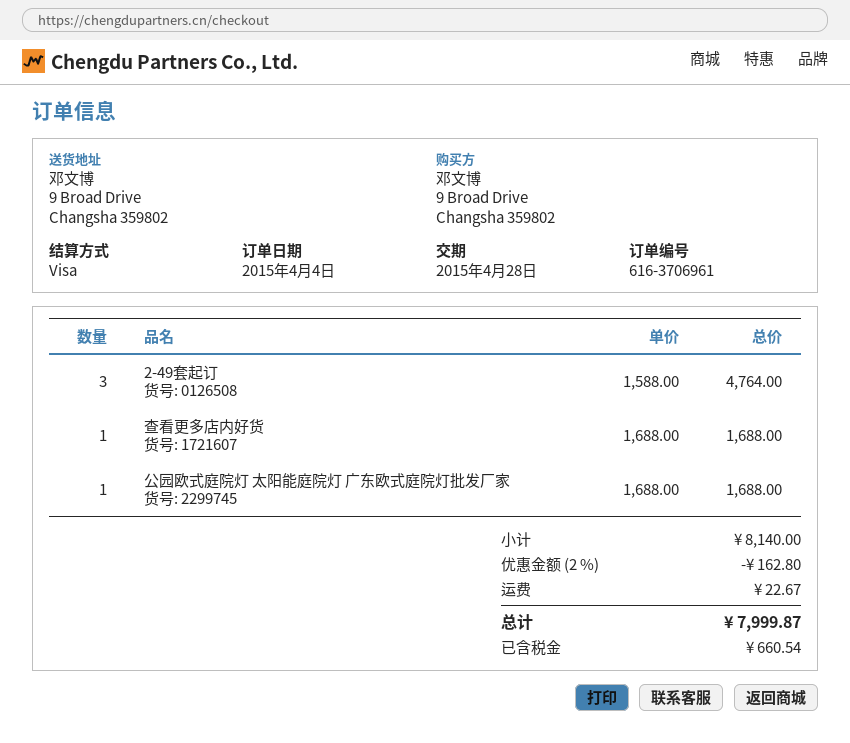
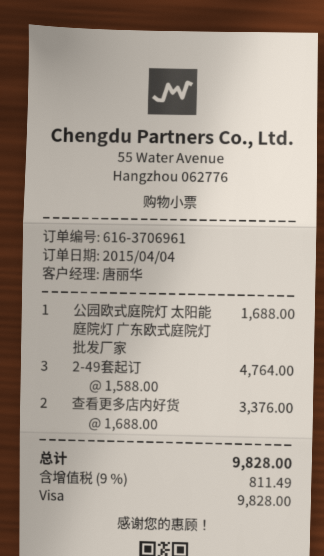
查看更多店内好货: 1 x 1688.00 = 1688.00 -> 2 x 1688.00 = 3376.00
discount: 2% = 162.80 -> none
shipping: 22.67 -> none
tax: 660.54 -> 811.49
total: 7999.87 -> 9828.00

